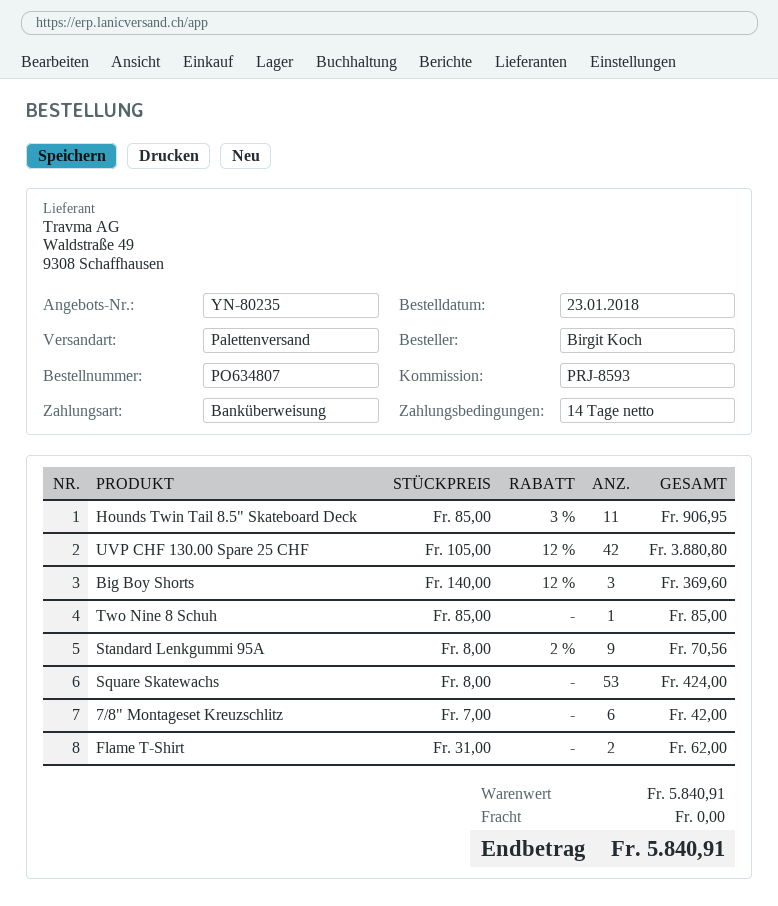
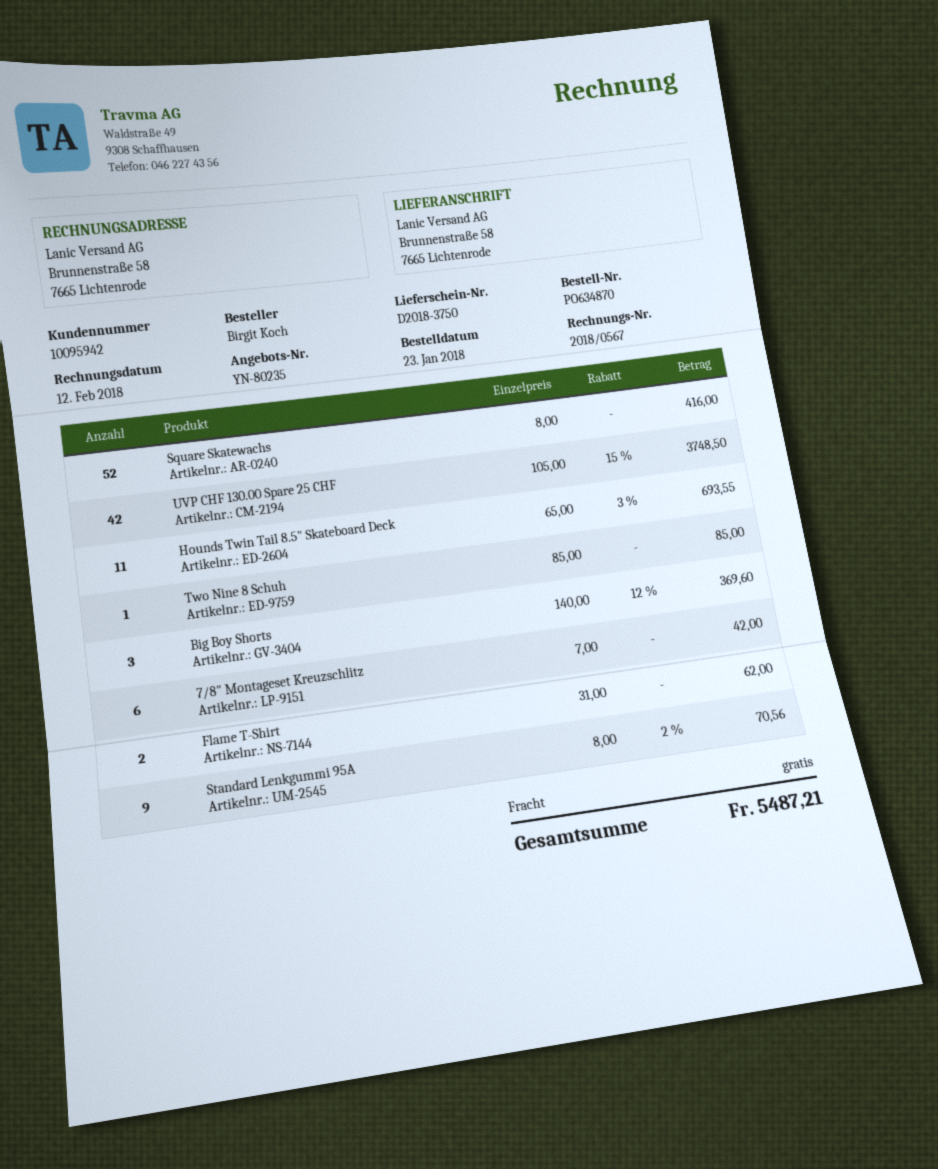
order number: PO634807 -> PO634870
Hounds Twin Tail 8.5" Skateboard Deck: 11 x 85.00 - 3% = 906.95 -> 11 x 65.00 - 3% = 693.55
UVP CHF 130.00 Spare 25 CHF: 42 x 105.00 - 12% = 3880.80 -> 42 x 105.00 - 15% = 3748.50
Square Skatewachs: 53 x 8.00 = 424.00 -> 52 x 8.00 = 416.00
total: 5840.91 -> 5487.21

